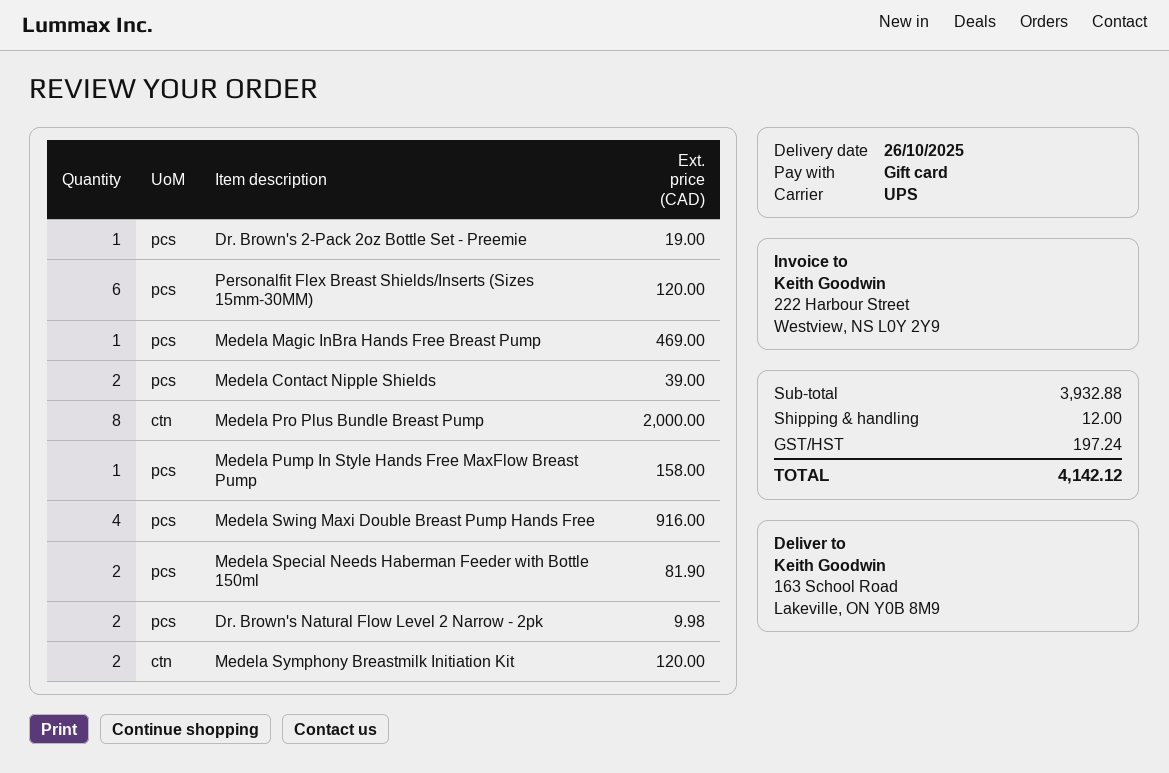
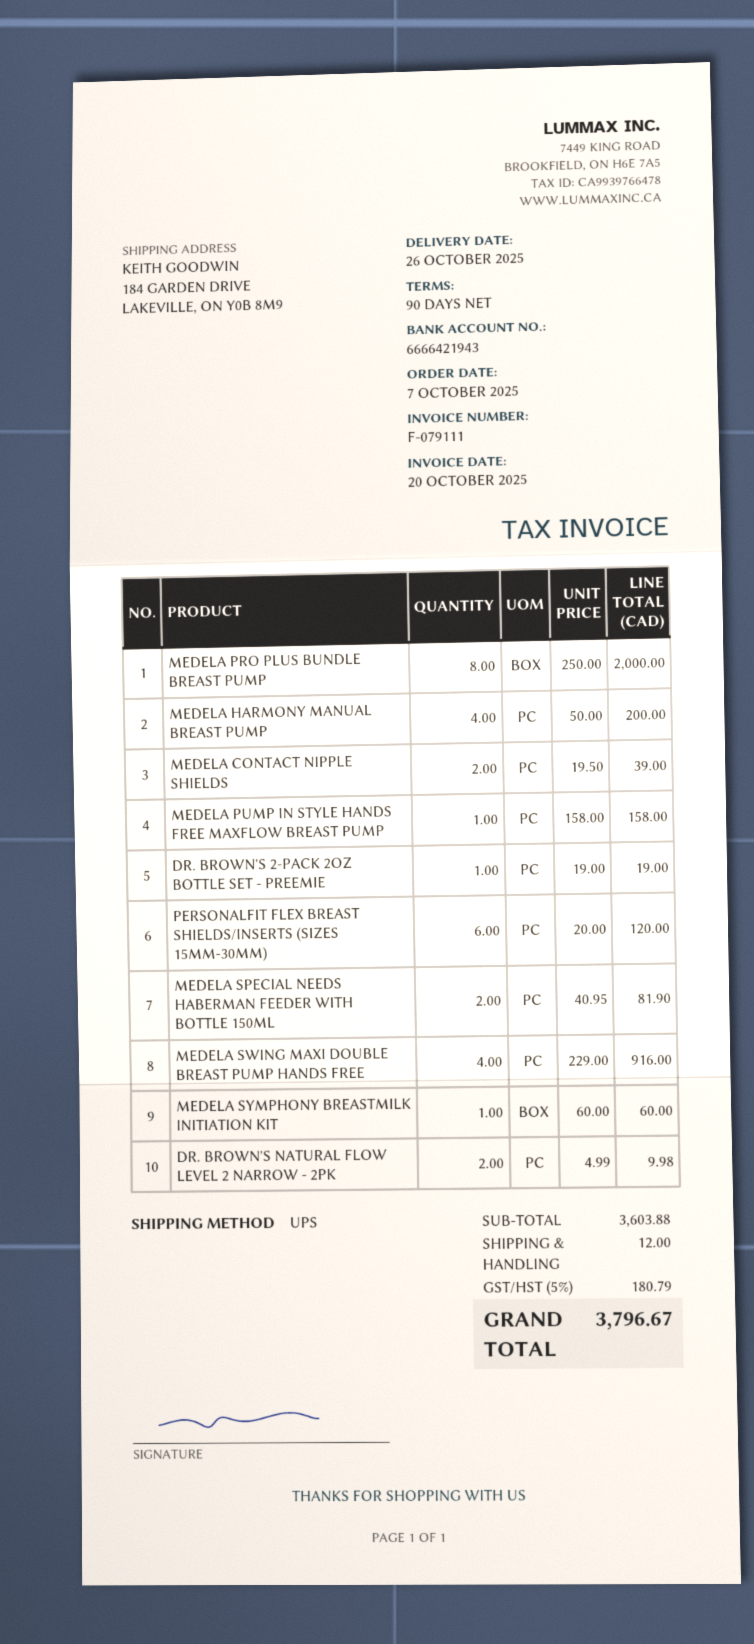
ship to: 163 School Road, Lakeville, ON Y0B 8M9 -> 184 GARDEN DRIVE, LAKEVILLE, ON Y0B 8M9
Medela Magic InBra Hands Free Breast Pump: 1 for 469.00 -> none
Medela Symphony Breastmilk Initiation Kit: 2 for 120.00 -> 1 for 60.00
MEDELA HARMONY MANUAL BREAST PUMP: none -> 4 for 200.00
subtotal: 3932.88 -> 3603.88
tax: 197.24 -> 180.79
total: 4142.12 -> 3796.67

